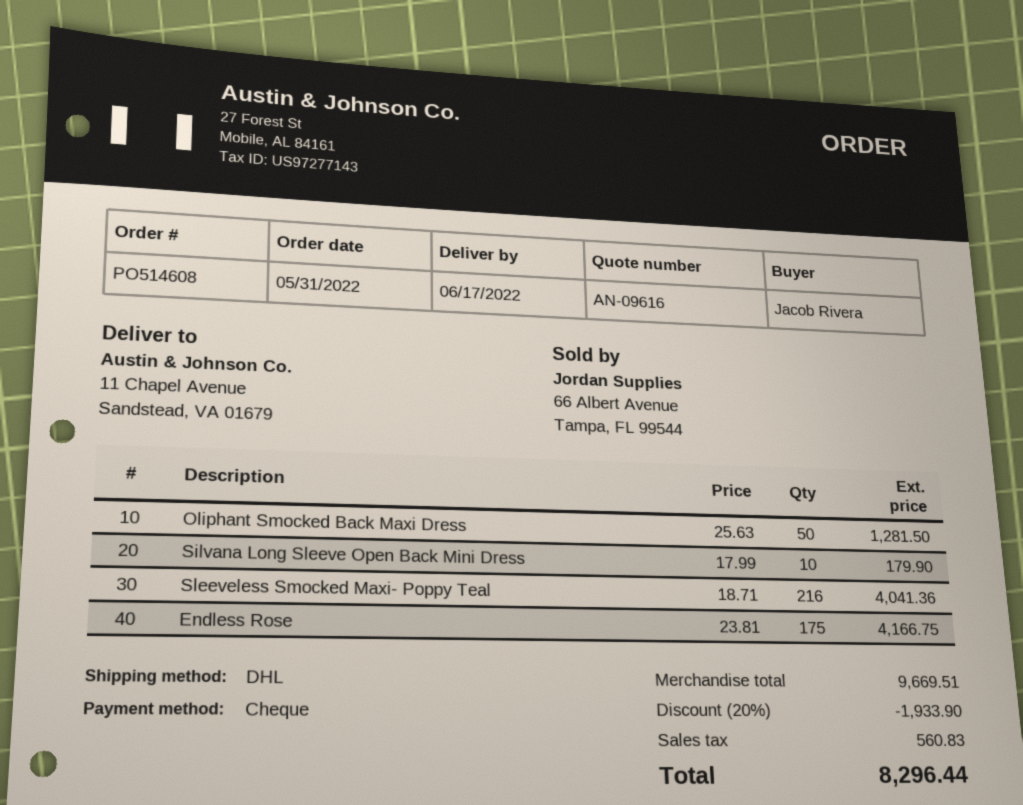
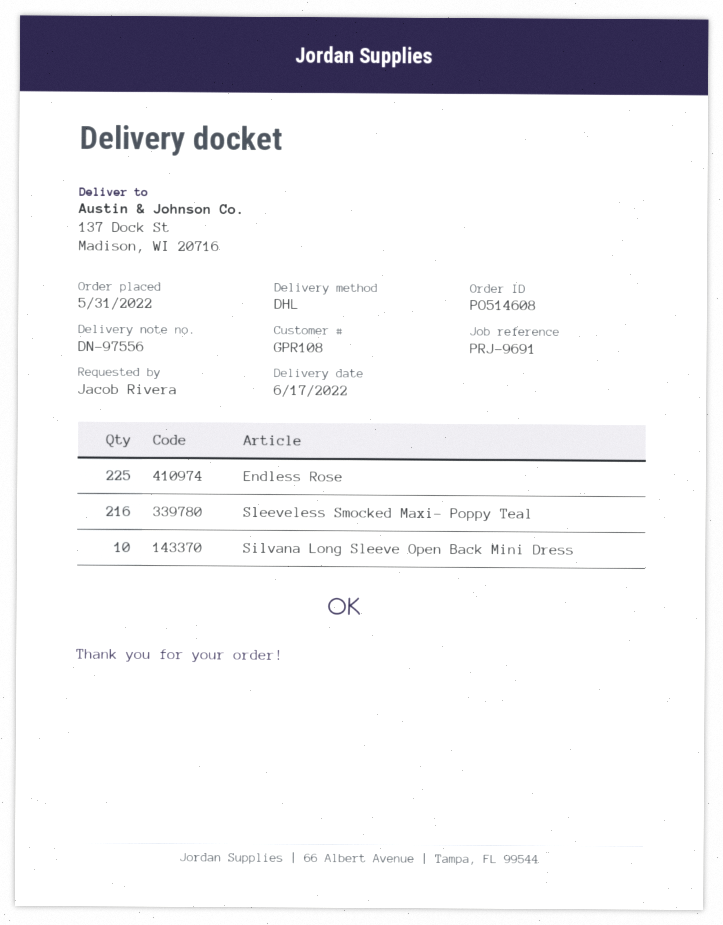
ship to: 11 Chapel Avenue, Sandstead, VA 01679 -> 137 Dock St, Madison, WI 20716
Oliphant Smocked Back Maxi Dress: 50 -> none
Endless Rose: 175 -> 225

